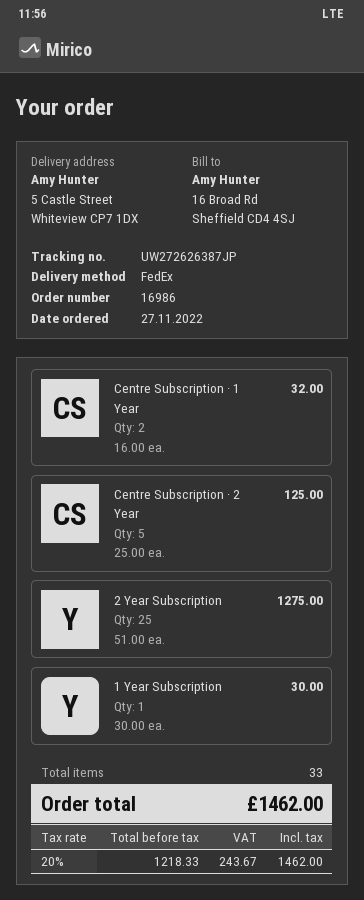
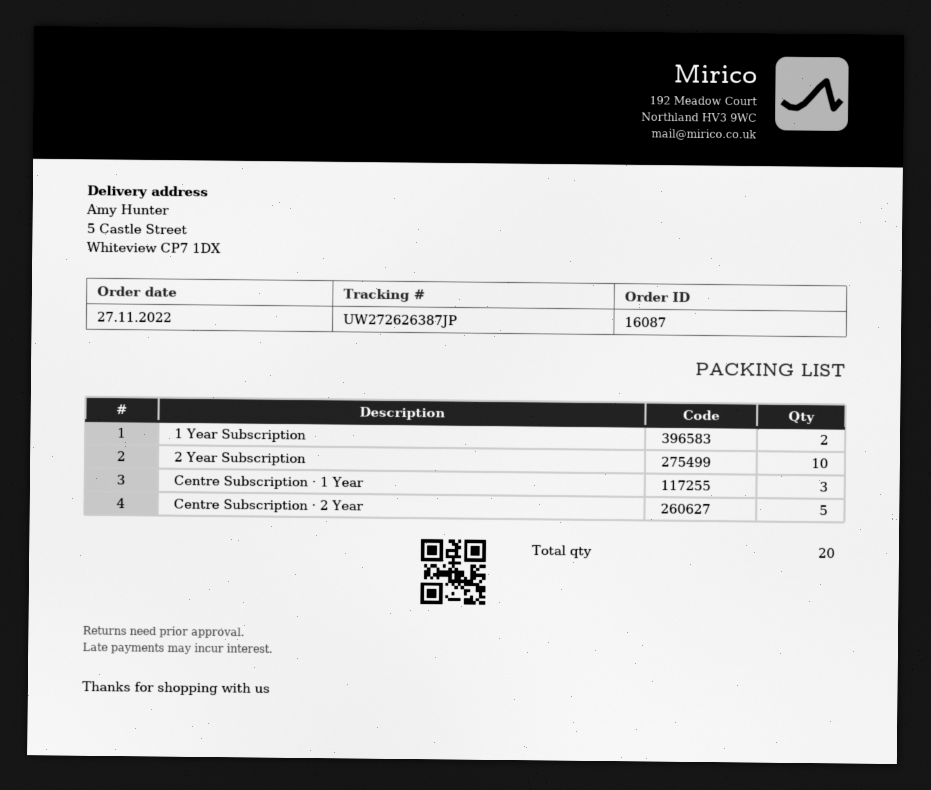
order number: 16986 -> 16087
Centre Subscription · 1 Year: 2 -> 3
2 Year Subscription: 25 -> 10
1 Year Subscription: 1 -> 2
total quantity: 33 -> 20

